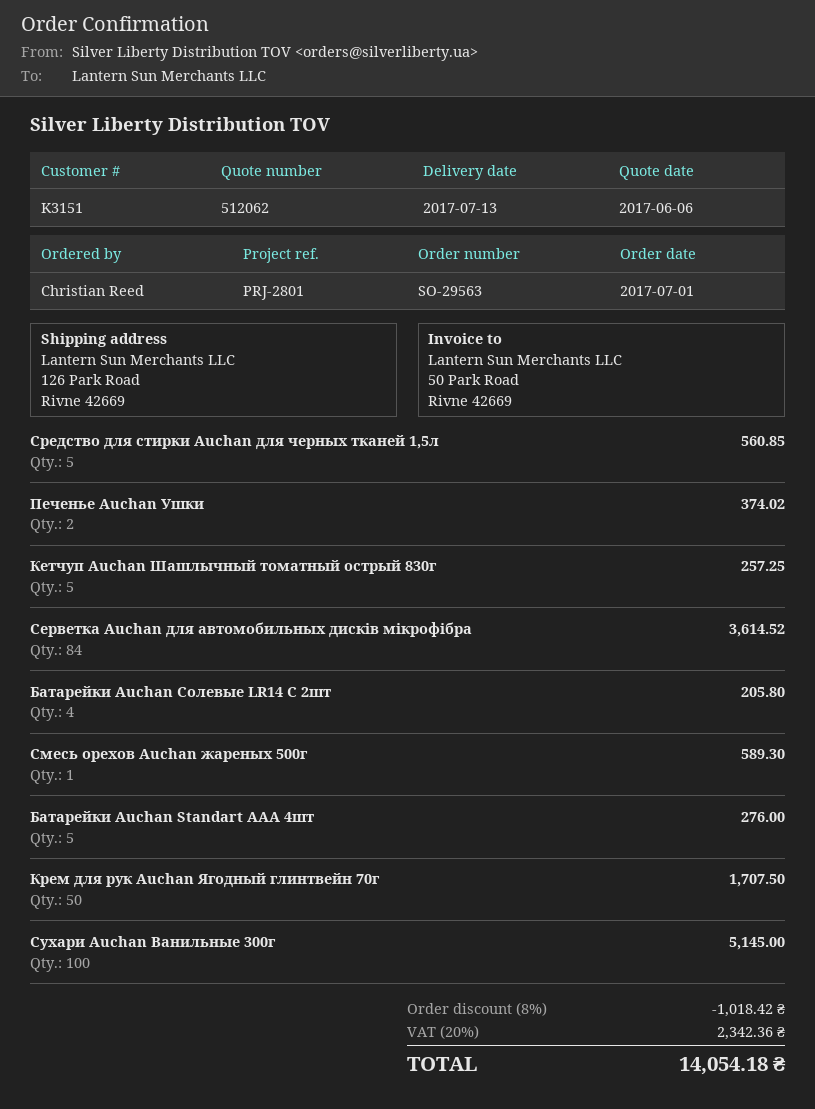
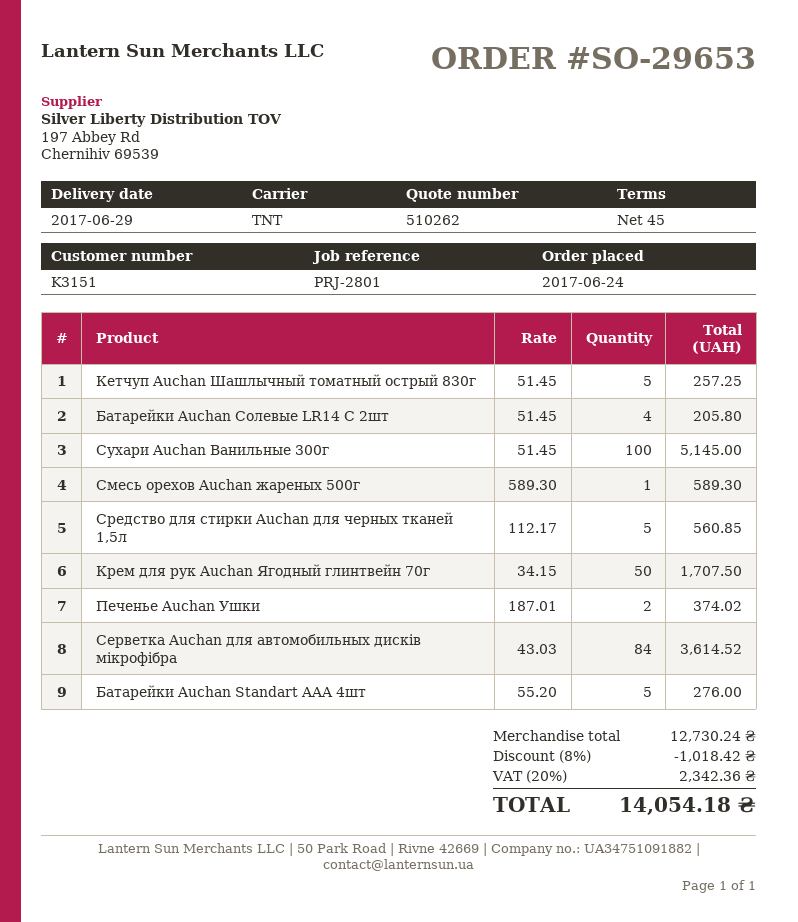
quote number: 512062 -> 510262
order number: SO-29563 -> SO-29653
order date: 2017-07-01 -> 2017-06-24
delivery date: 2017-07-13 -> 2017-06-29

